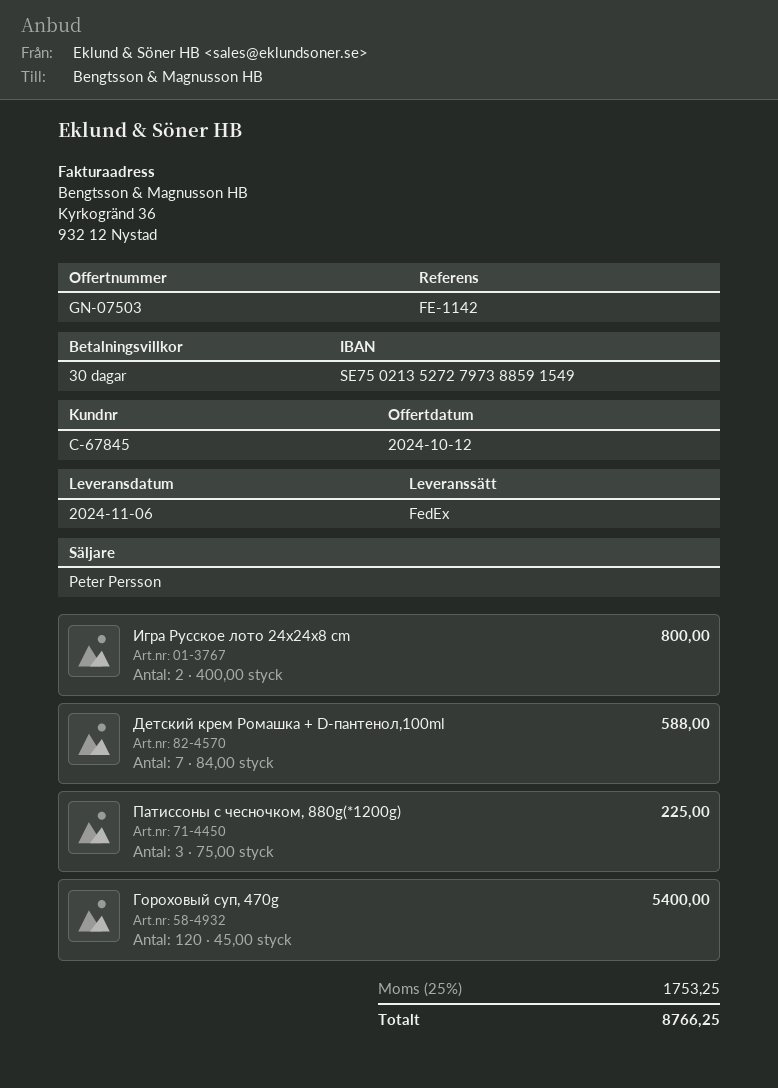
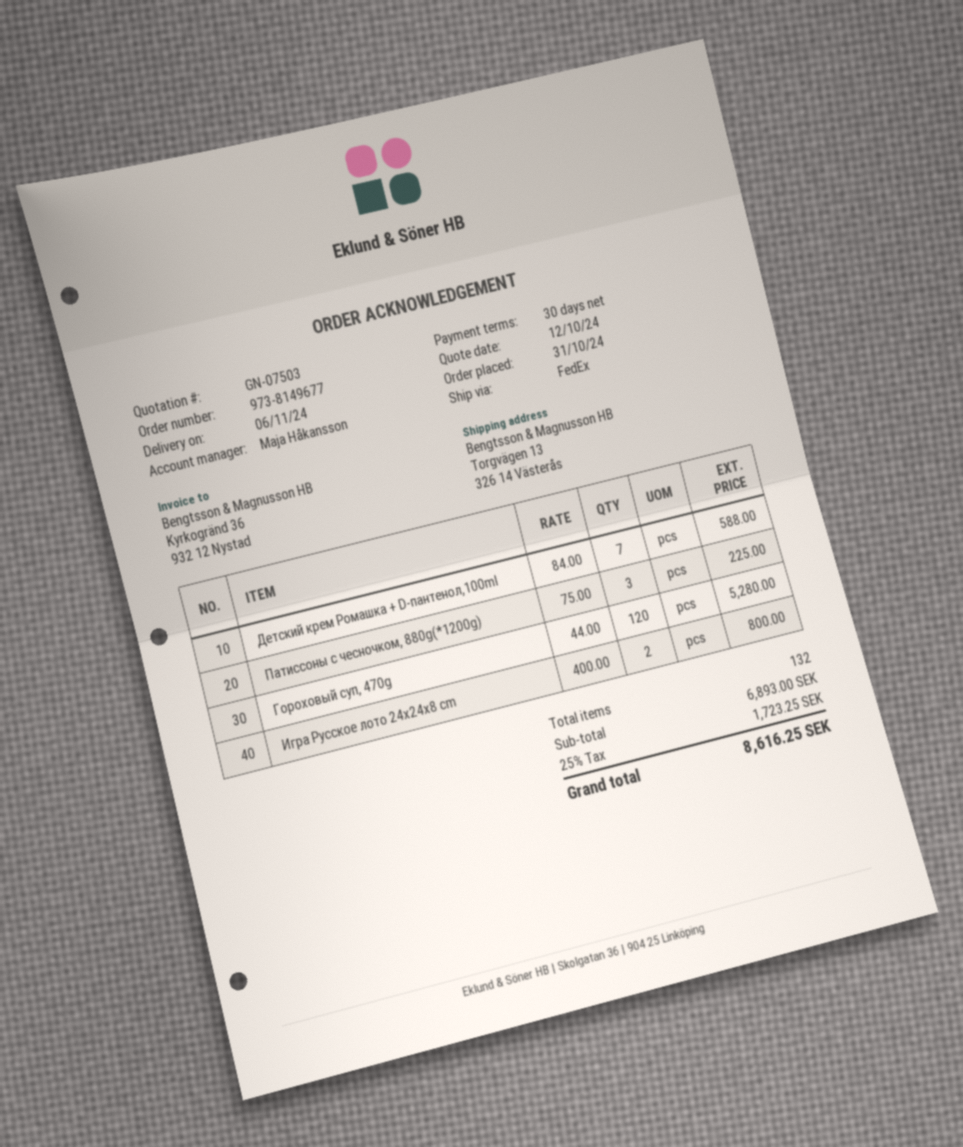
sales rep: Peter Persson -> Maja Håkansson
Гороховый суп, 470g: 120 x 45.00 = 5400.00 -> 120 x 44.00 = 5280.00
tax: 25% = 1753.25 -> 25% = 1723.25
total: 8766.25 -> 8616.25

